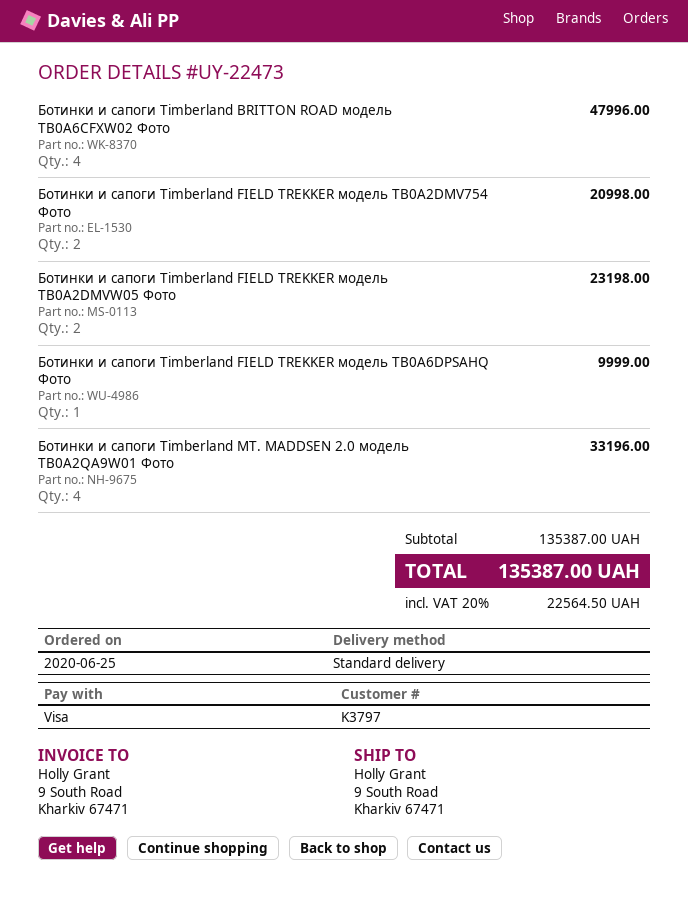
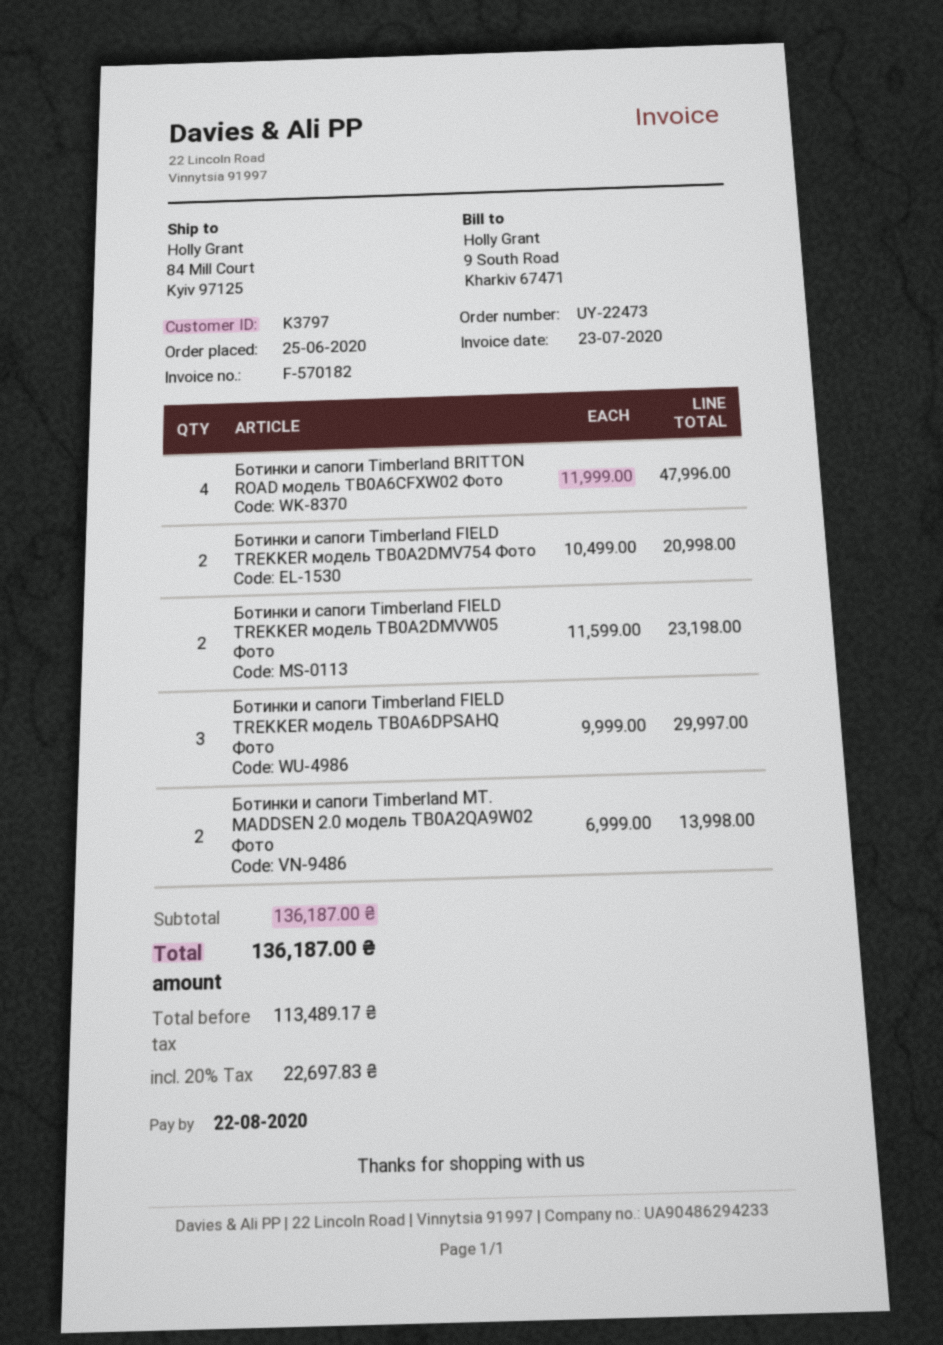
ship to: 9 South Road, Kharkiv 67471 -> 84 Mill Court, Kyiv 97125
Ботинки и сапоги Timberland FIELD TREKKER модель TB0A6DPSAHQ Фото: 1 for 9999.00 -> 3 for 29997.00
Ботинки и сапоги Timberland MT. MADDSEN 2.0 модель TB0A2QA9W01 Фото: 4 for 33196.00 -> none
Ботинки и сапоги Timberland MT. MADDSEN 2.0 модель TB0A2QA9W02 Фото: none -> 2 for 13998.00
subtotal: 135387.00 -> 136187.00
tax: 20% = 22564.50 -> 20% = 22697.83
total: 135387.00 -> 136187.00

